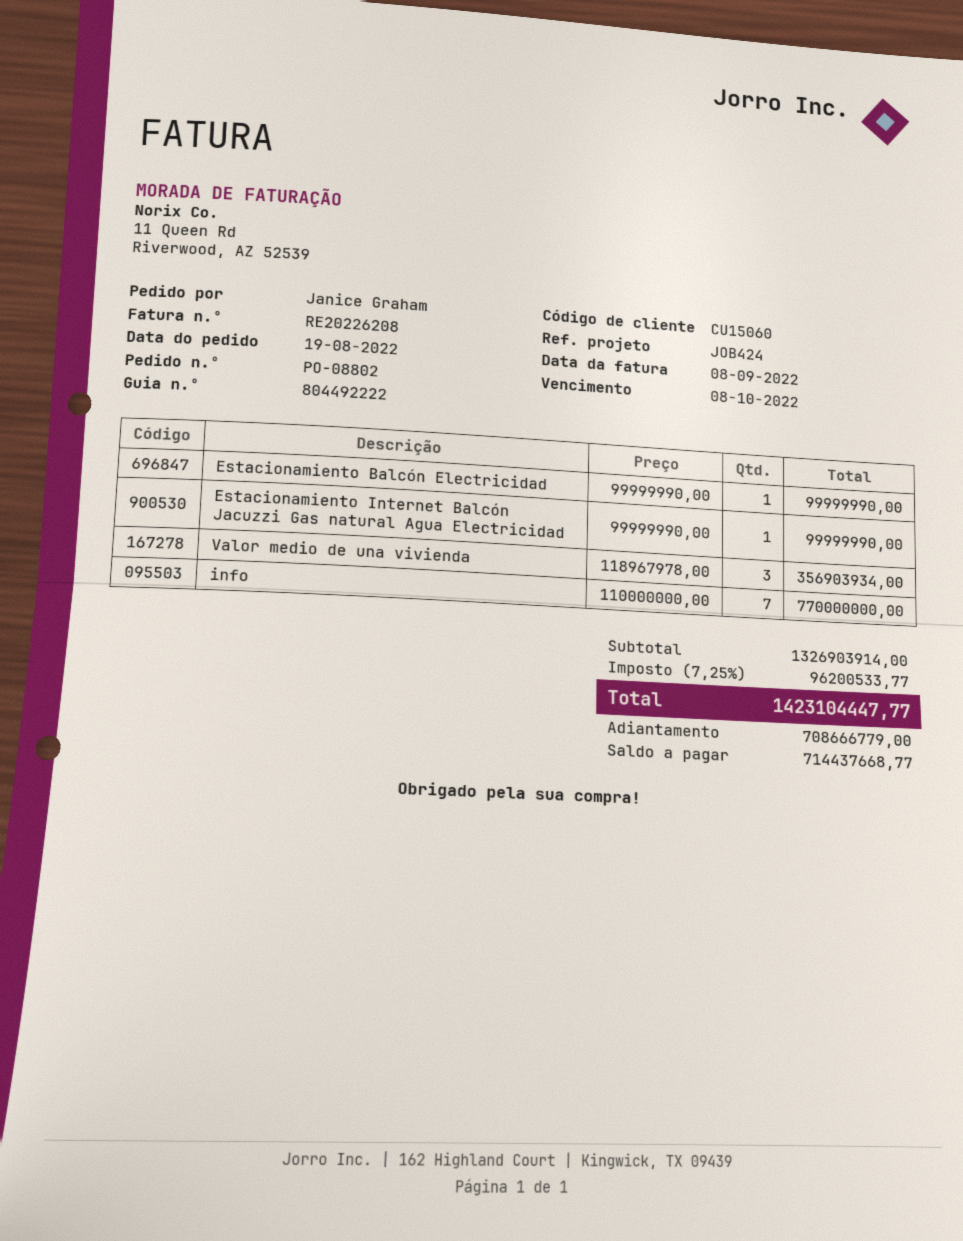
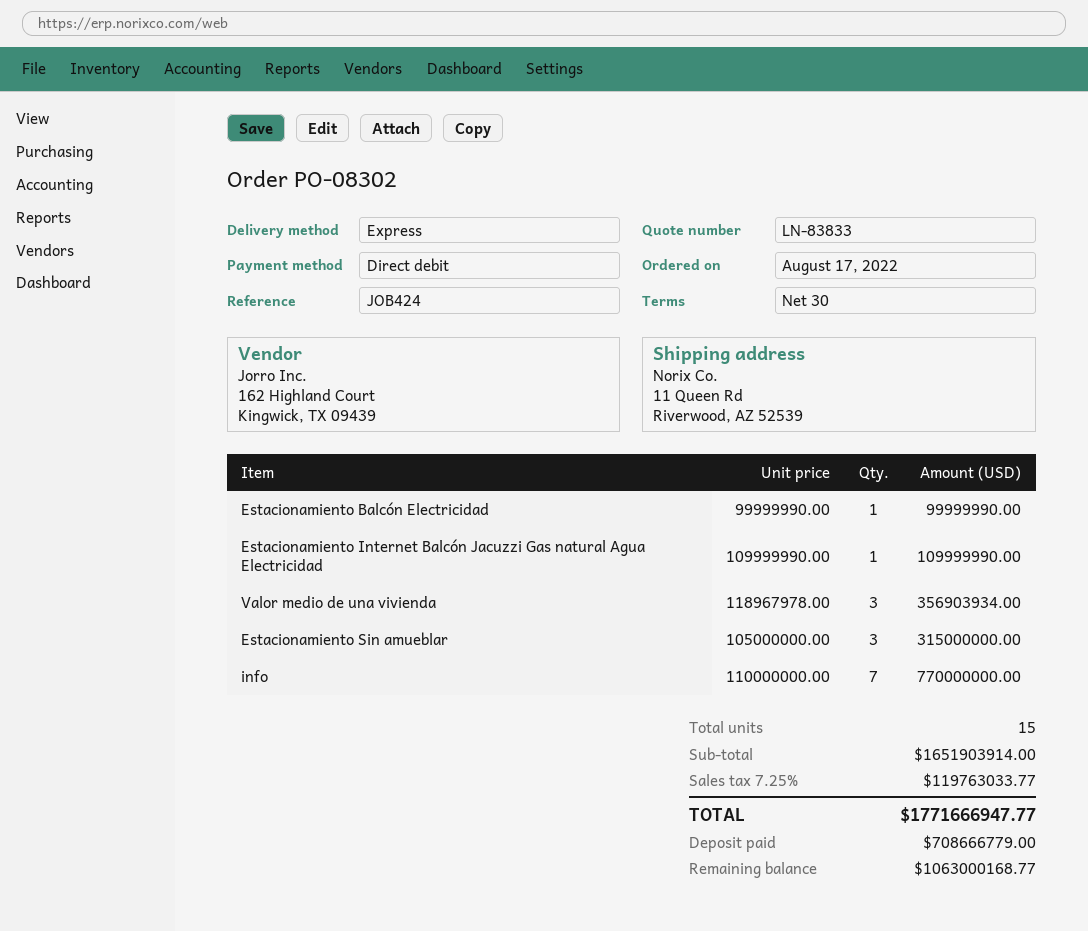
order number: PO-08802 -> PO-08302
order date: 2022-08-19 -> 2022-08-17
Estacionamiento Internet Balcón Jacuzzi Gas natural Agua Electricidad: 1 x 99999990.00 = 99999990.00 -> 1 x 109999990.00 = 109999990.00
Estacionamiento Sin amueblar: none -> 3 x 105000000.00 = 315000000.00
subtotal: 1326903914.00 -> 1651903914.00
tax: 7.25% = 96200533.77 -> 7.25% = 119763033.77
total: 1423104447.77 -> 1771666947.77
balance: 714437668.77 -> 1063000168.77

